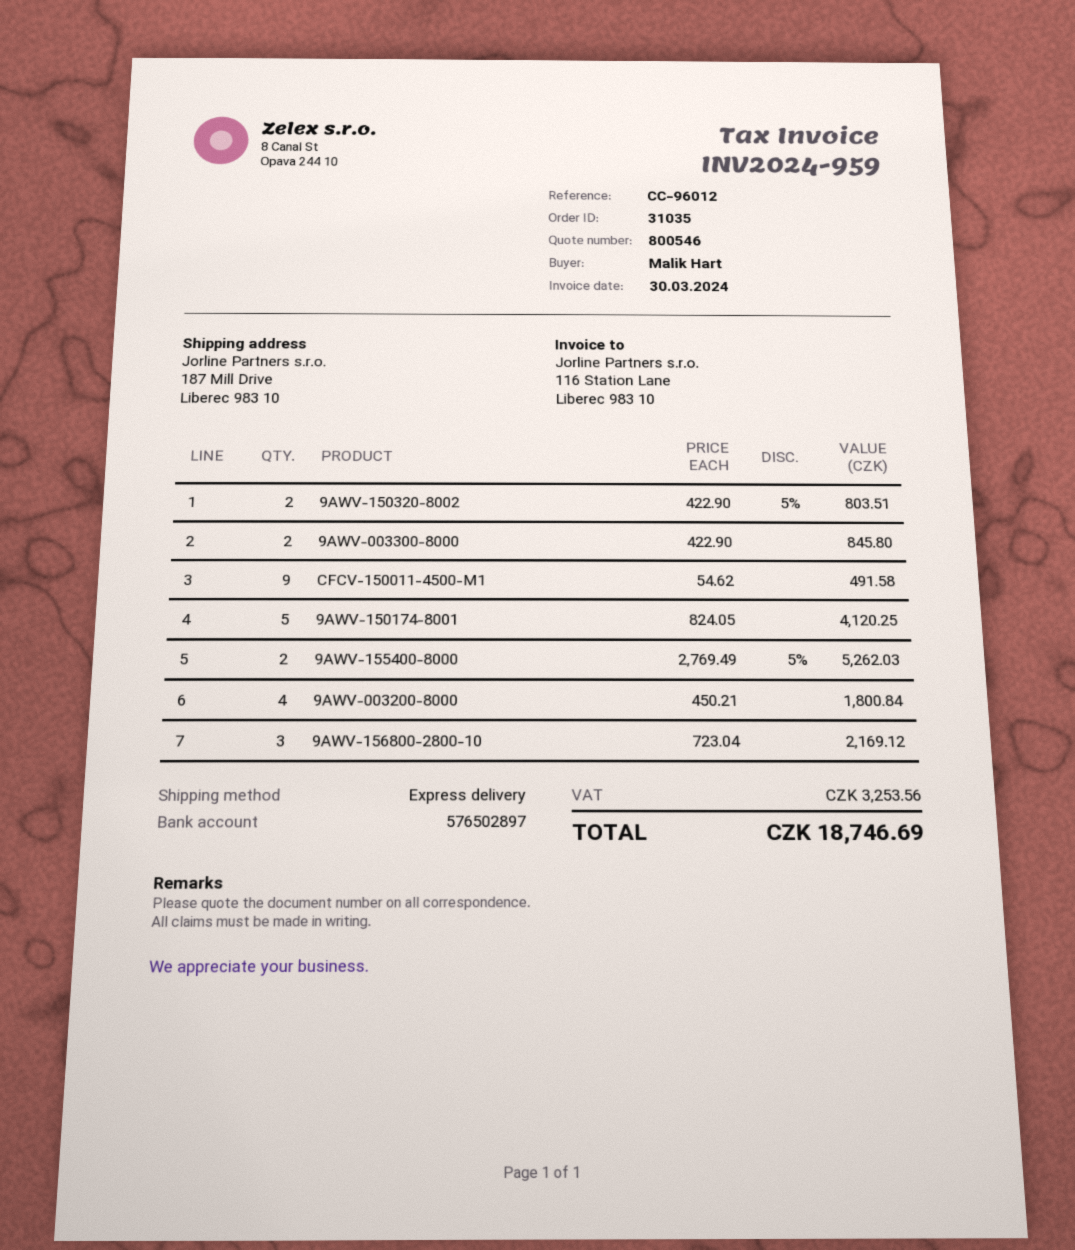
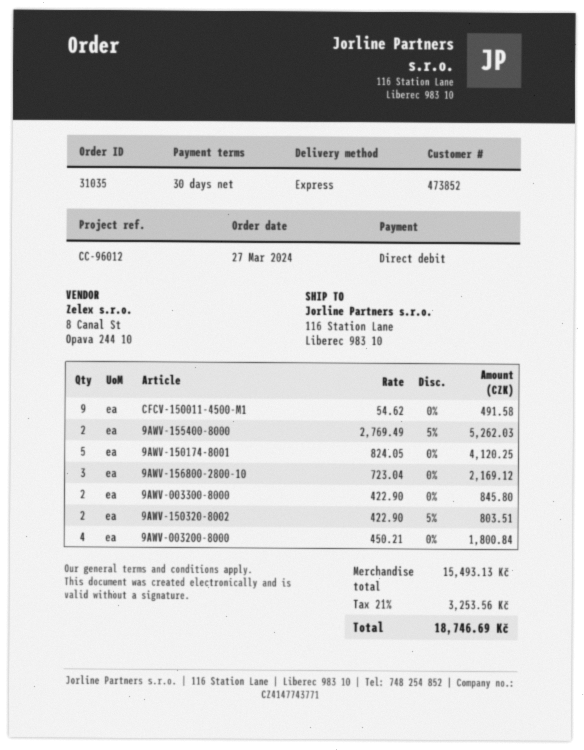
ship to: 187 Mill Drive, Liberec 983 10 -> 116 Station Lane, Liberec 983 10

